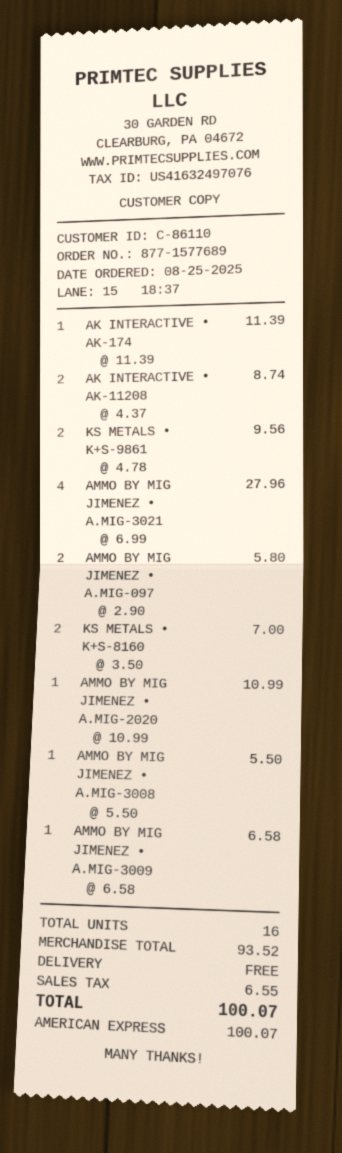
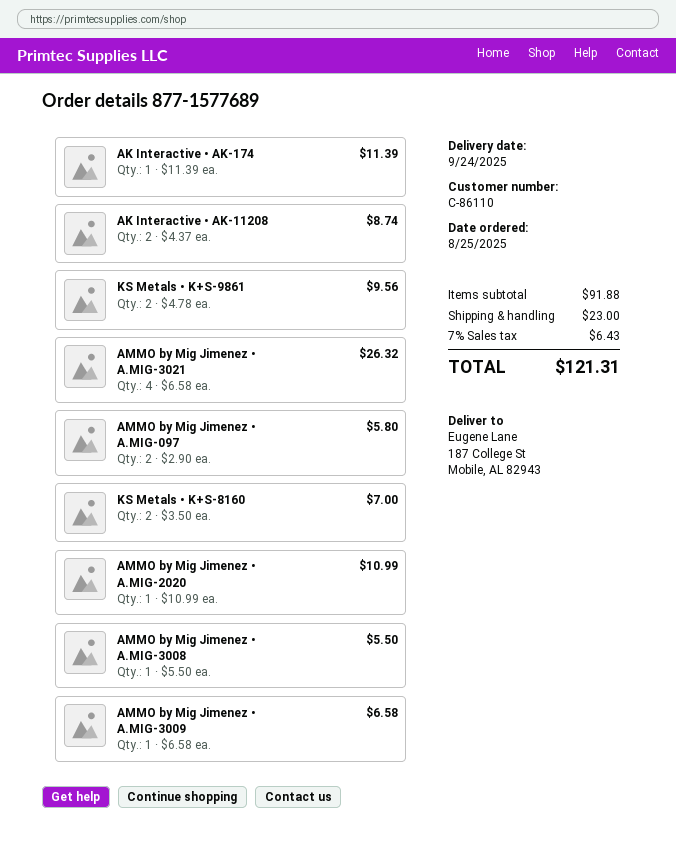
AMMO BY MIG JIMENEZ • A.MIG-3021: 4 x 6.99 = 27.96 -> 4 x 6.58 = 26.32
subtotal: 93.52 -> 91.88
shipping: 0.00 -> 23.00
tax: 6.55 -> 6.43
total: 100.07 -> 121.31

